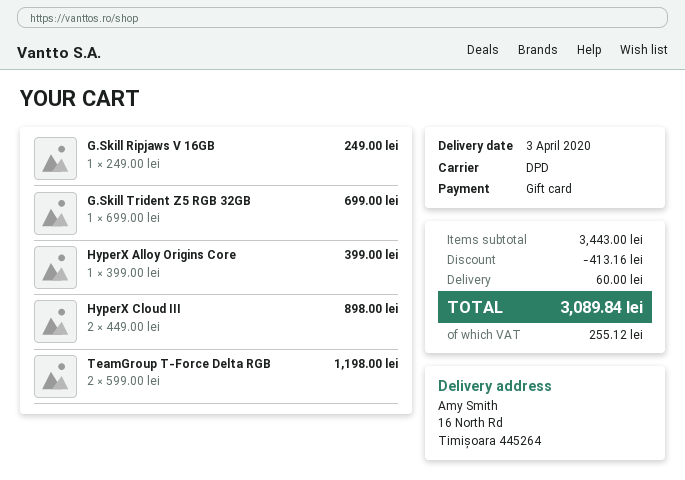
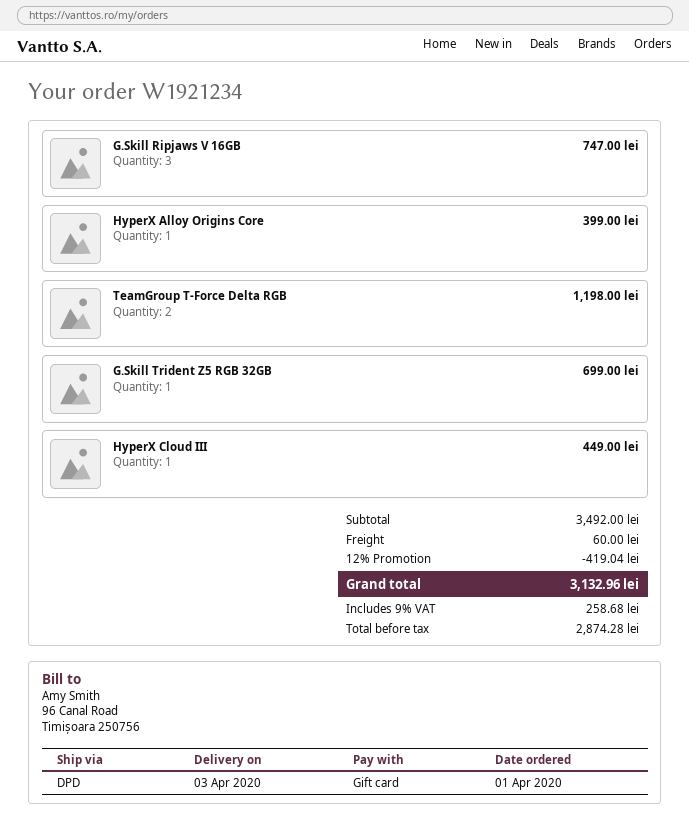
G.Skill Ripjaws V 16GB: 1 for 249.00 -> 3 for 747.00
HyperX Cloud III: 2 for 898.00 -> 1 for 449.00
subtotal: 3443.00 -> 3492.00
discount: 413.16 -> 419.04
tax: 255.12 -> 258.68
total: 3089.84 -> 3132.96

